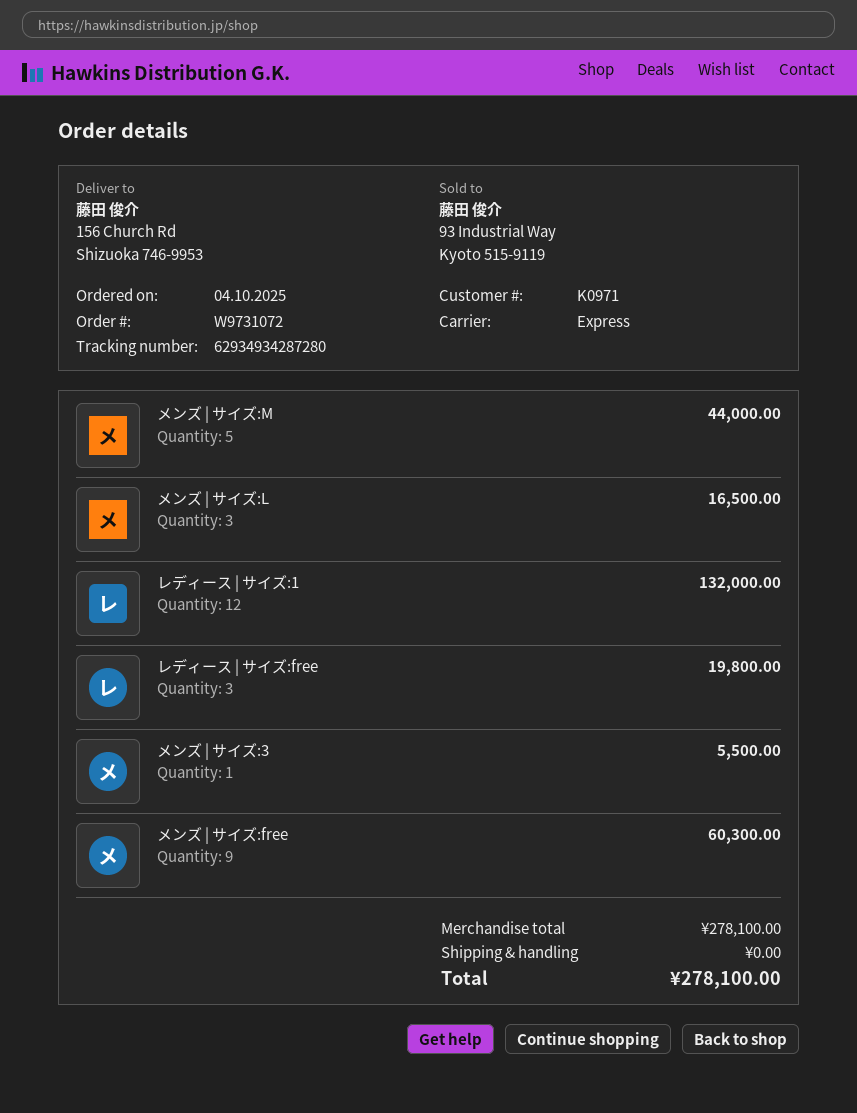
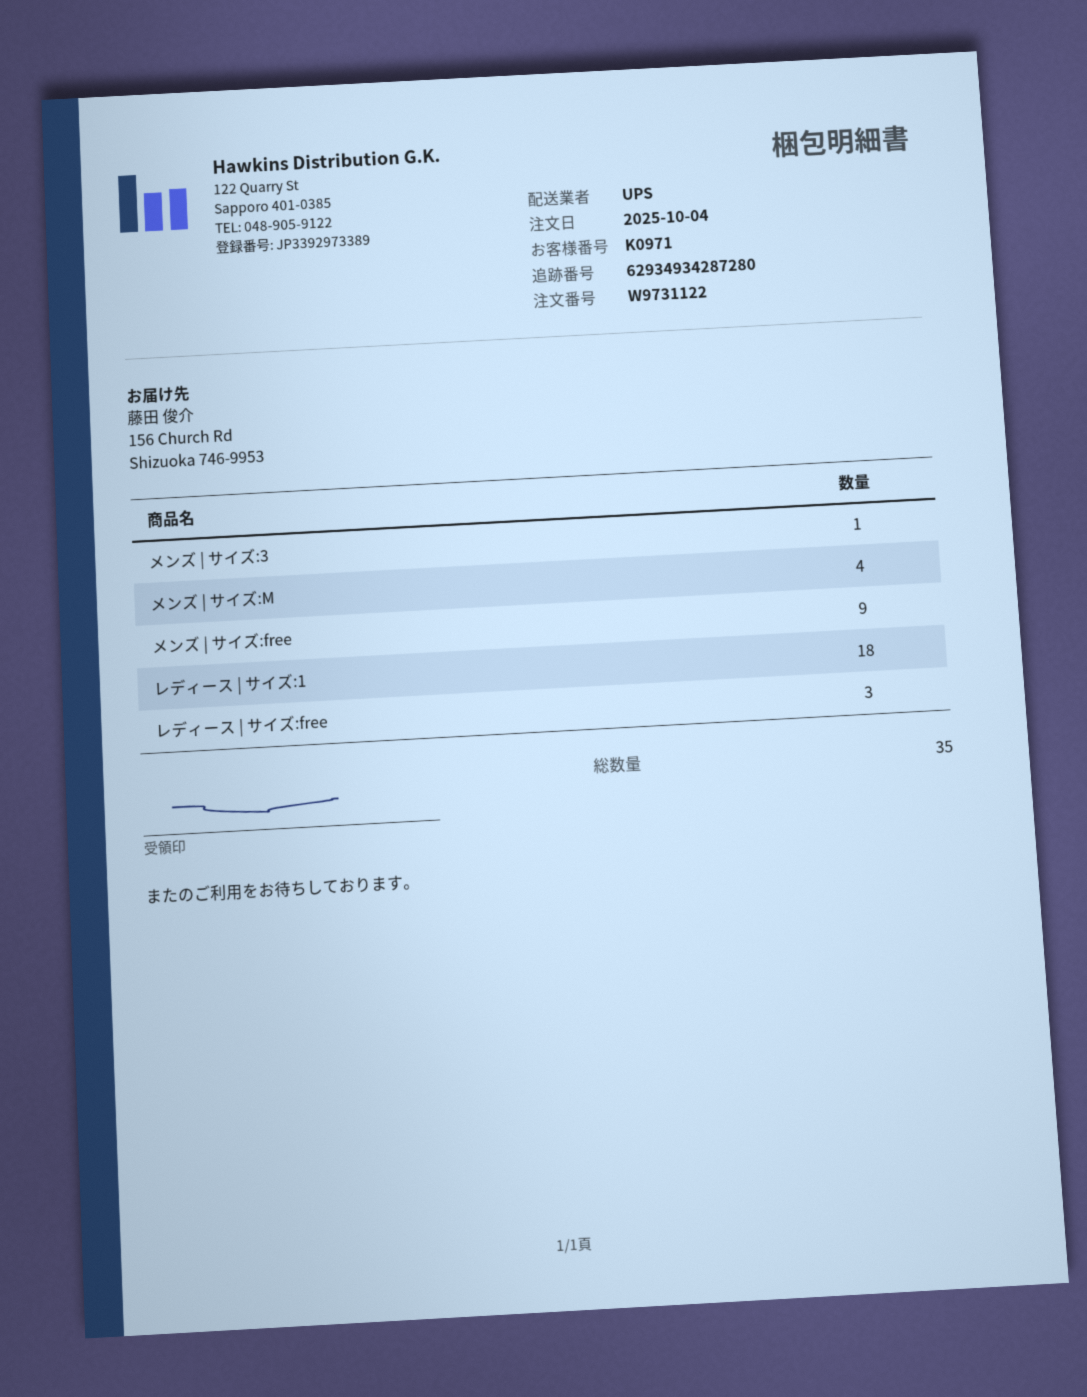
order number: W9731072 -> W9731122
shipping method: express -> UPS
メンズ | サイズ:M: 5 -> 4
メンズ | サイズ:L: 3 -> none
レディース | サイズ:1: 12 -> 18

